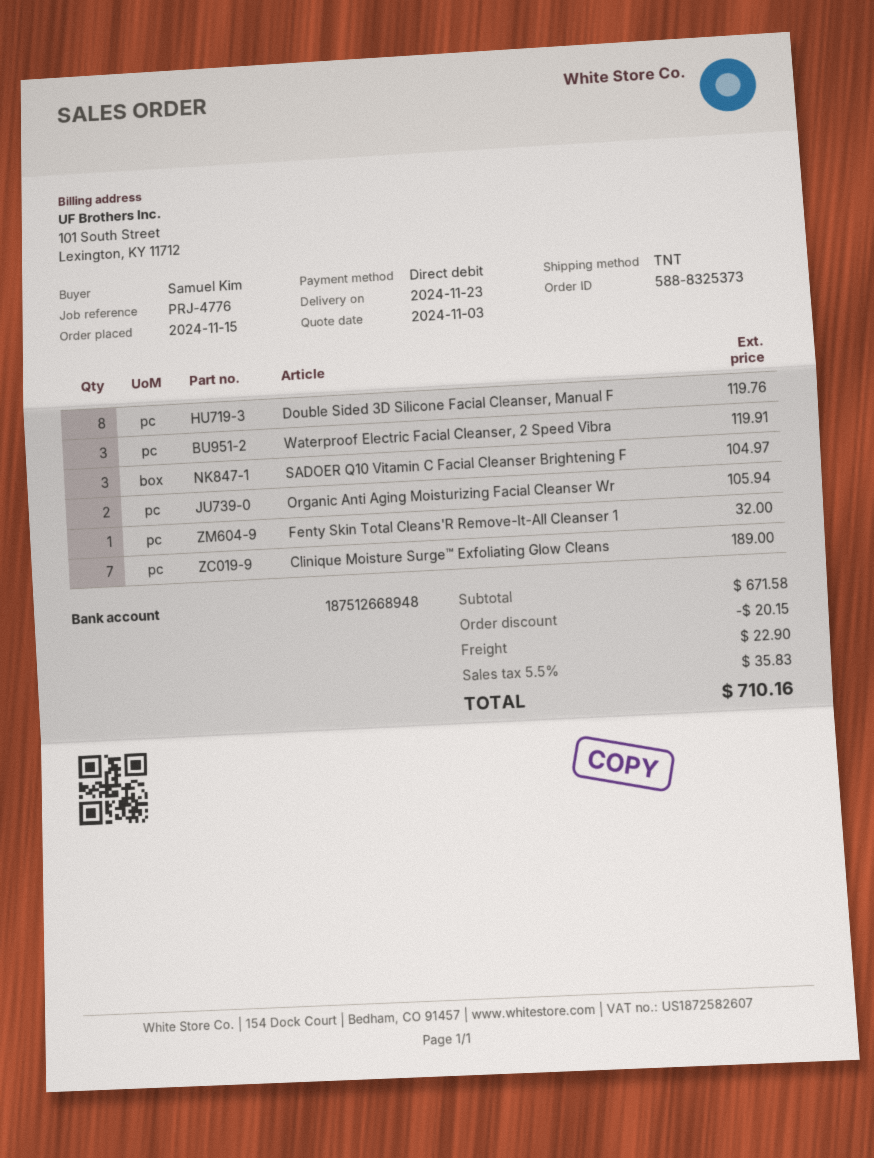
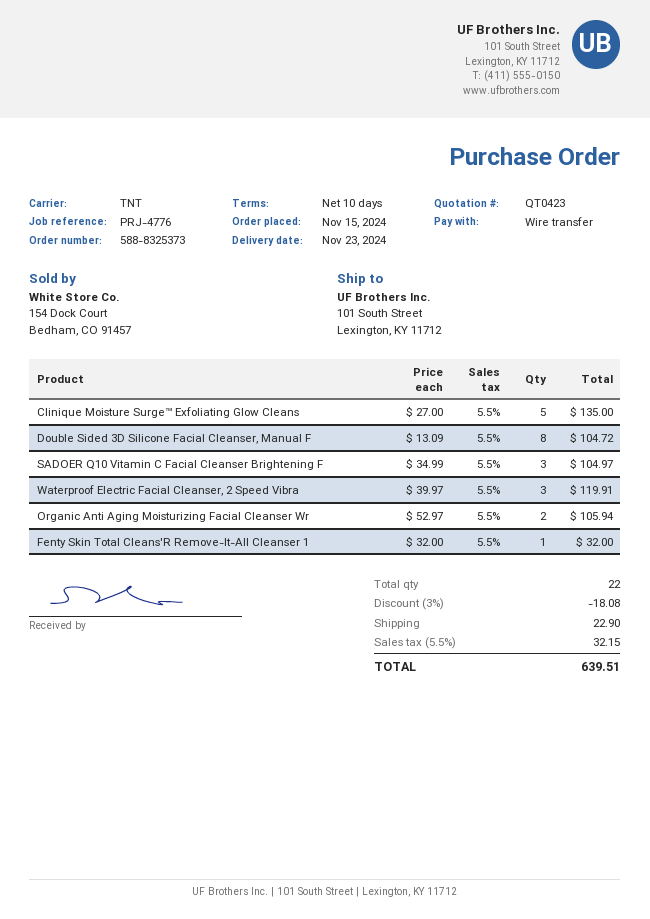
payment method: direct debit -> bank transfer
Double Sided 3D Silicone Facial Cleanser, Manual F: 8 for 119.76 -> 8 for 104.72
Clinique Moisture Surge™ Exfoliating Glow Cleans: 7 for 189.00 -> 5 for 135.00
discount: 20.15 -> 18.08
tax: 5.5% = 35.83 -> 5.5% = 32.15
total: 710.16 -> 639.51

